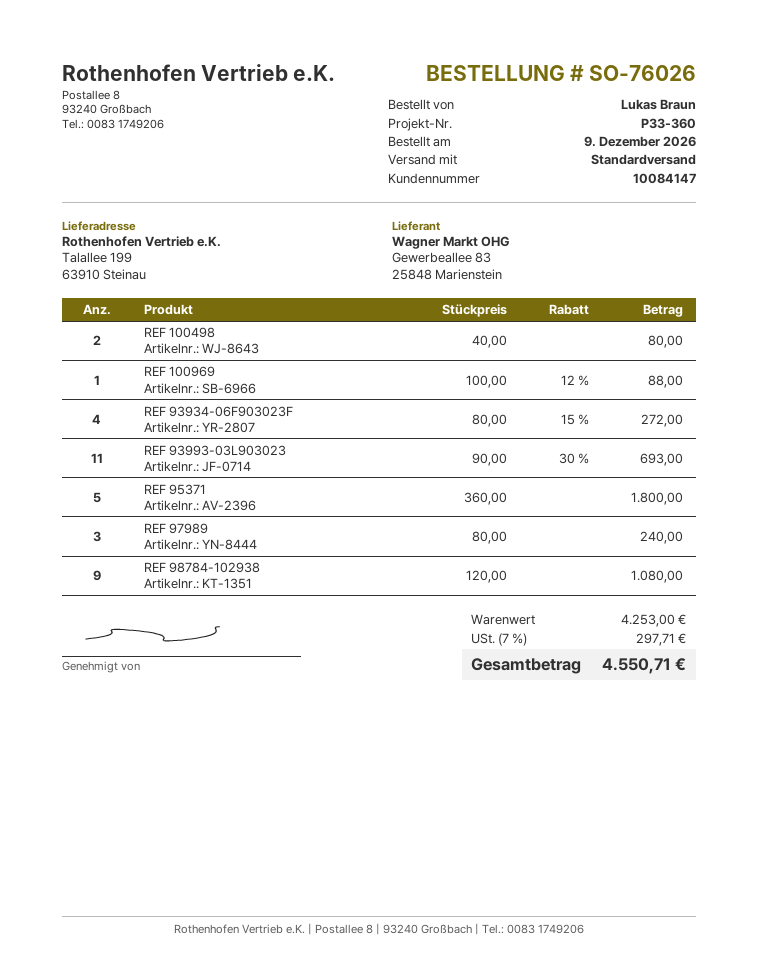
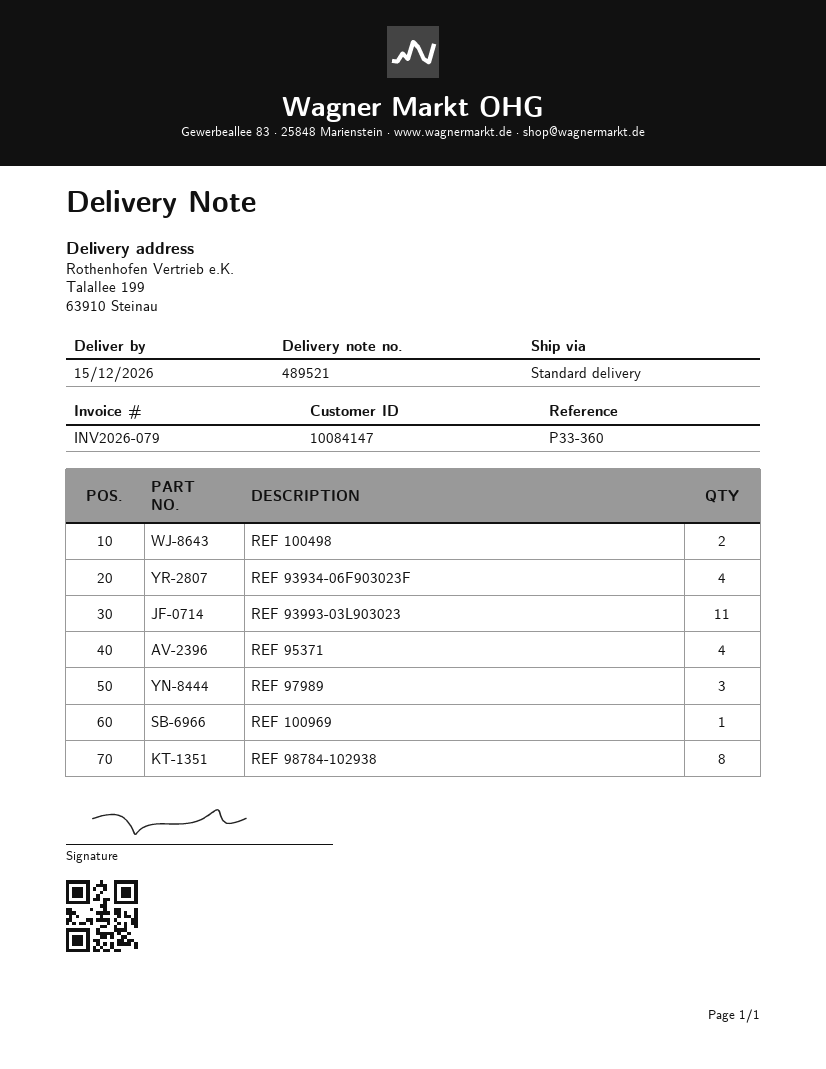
REF 95371: 5 -> 4
REF 98784-102938: 9 -> 8

